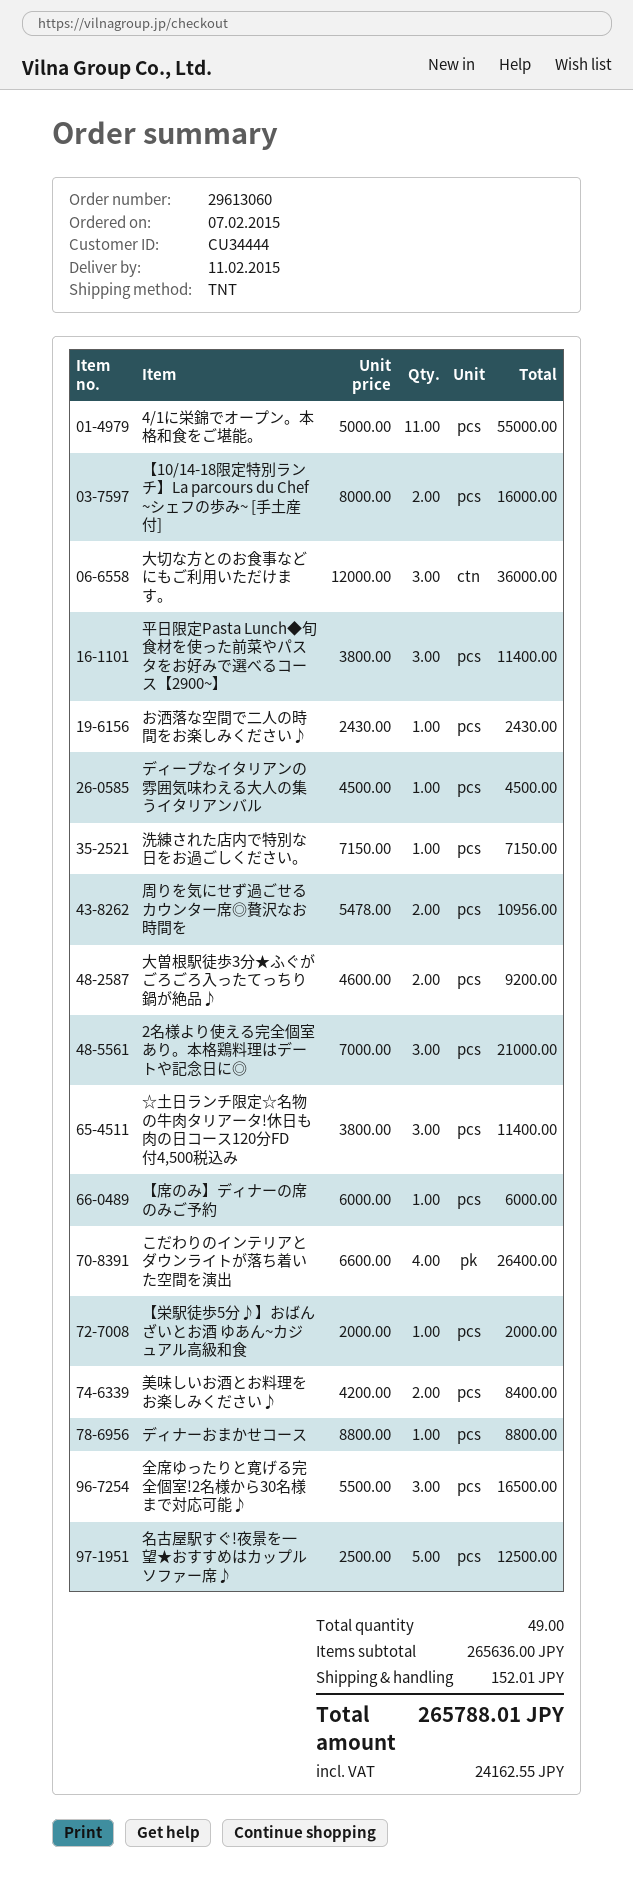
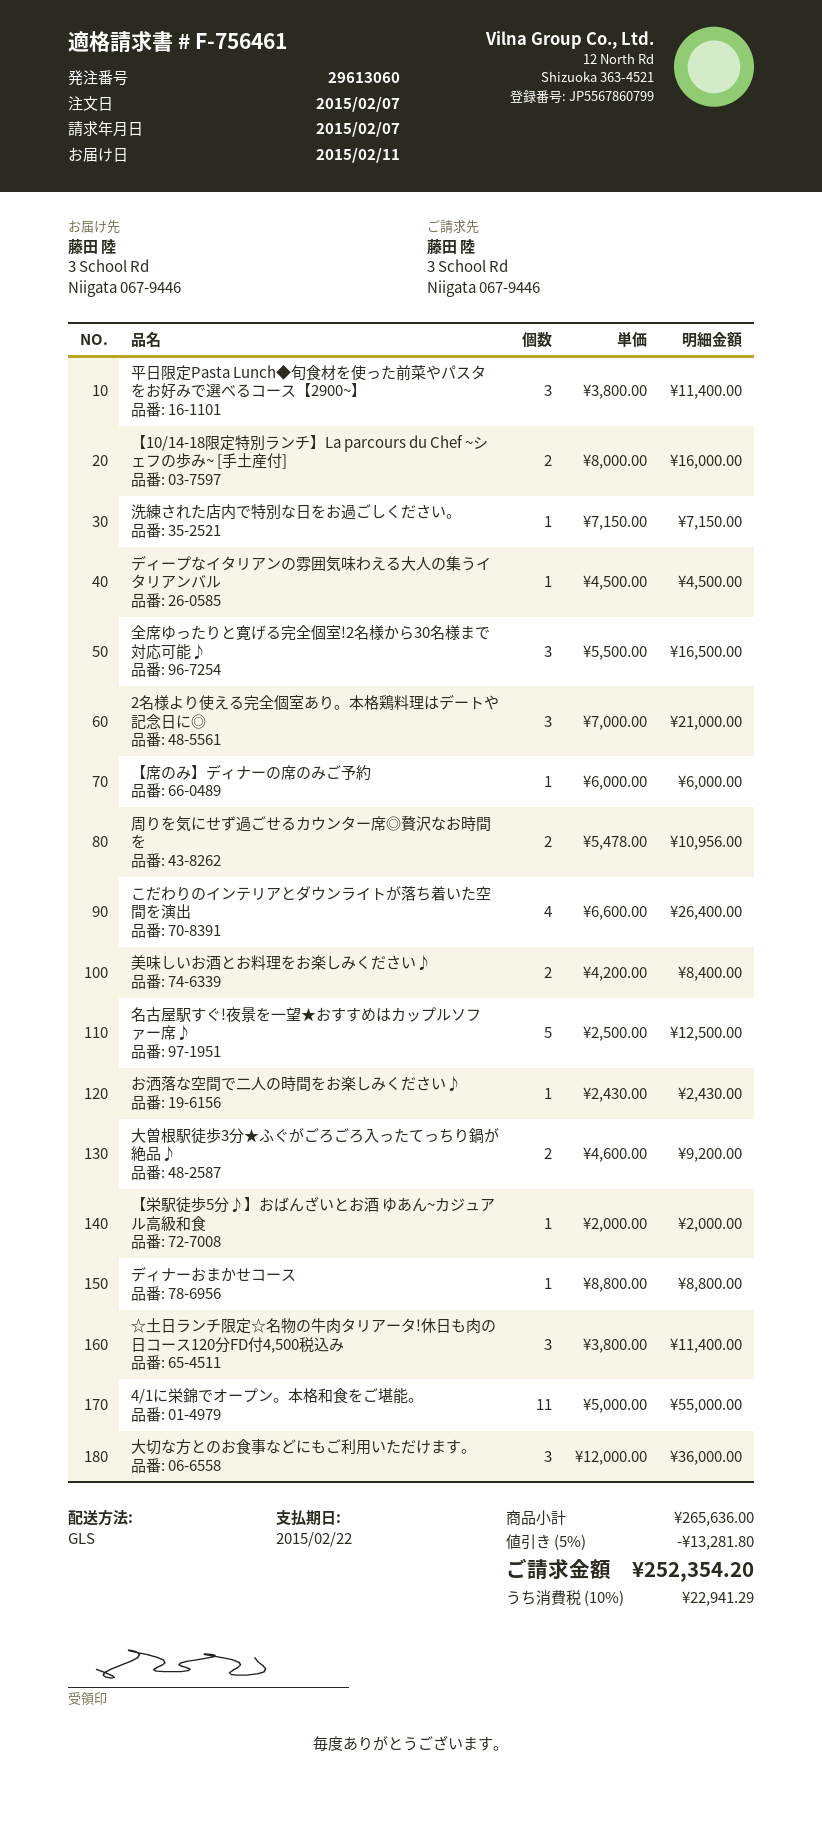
shipping method: TNT -> GLS
discount: none -> 5% = 13281.80
shipping: 152.01 -> none
tax: 24162.55 -> 22941.29
total: 265788.01 -> 252354.20

